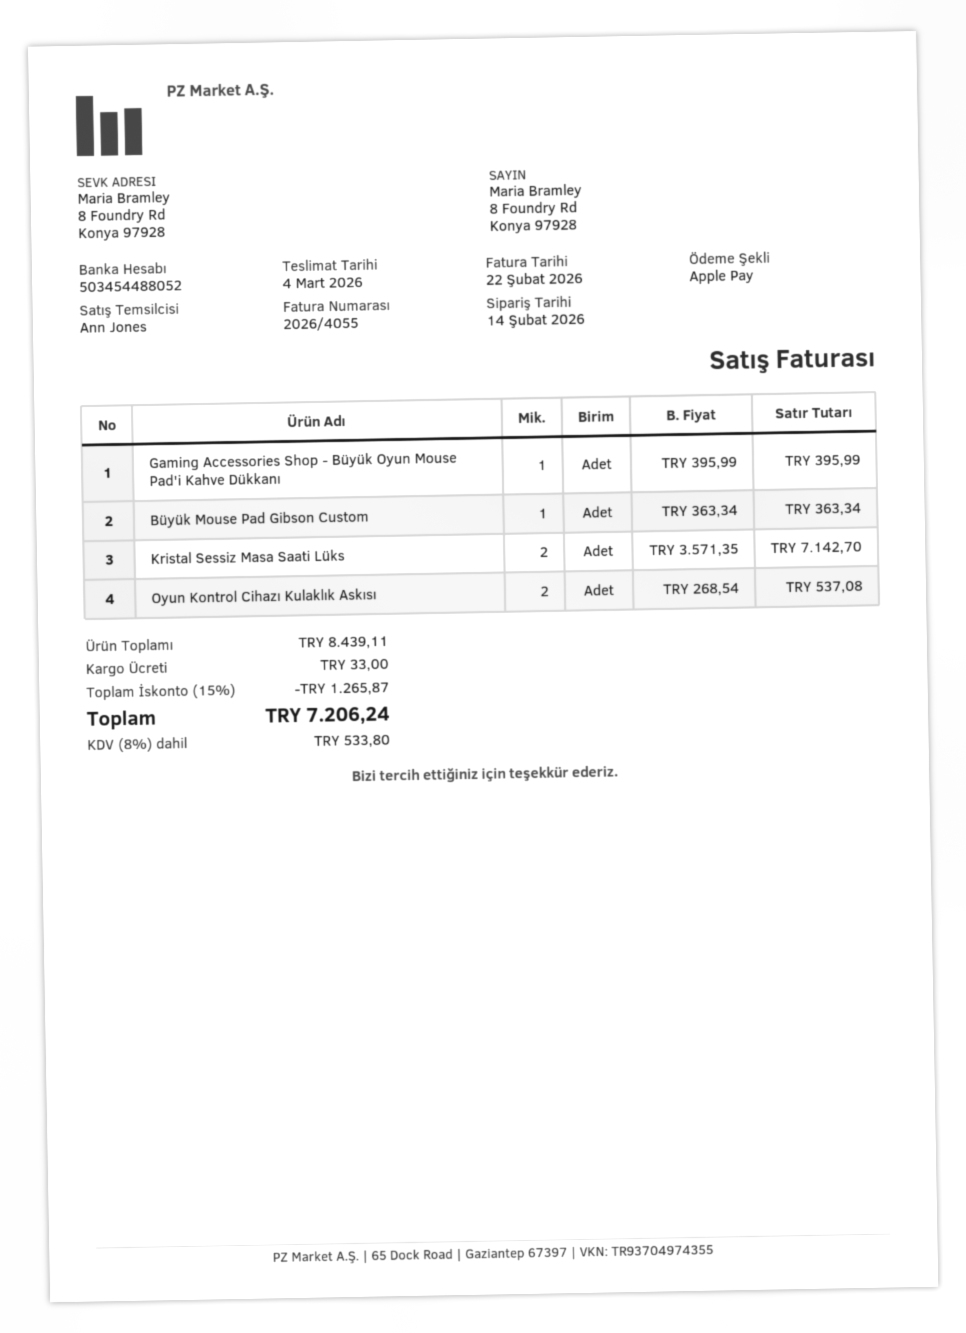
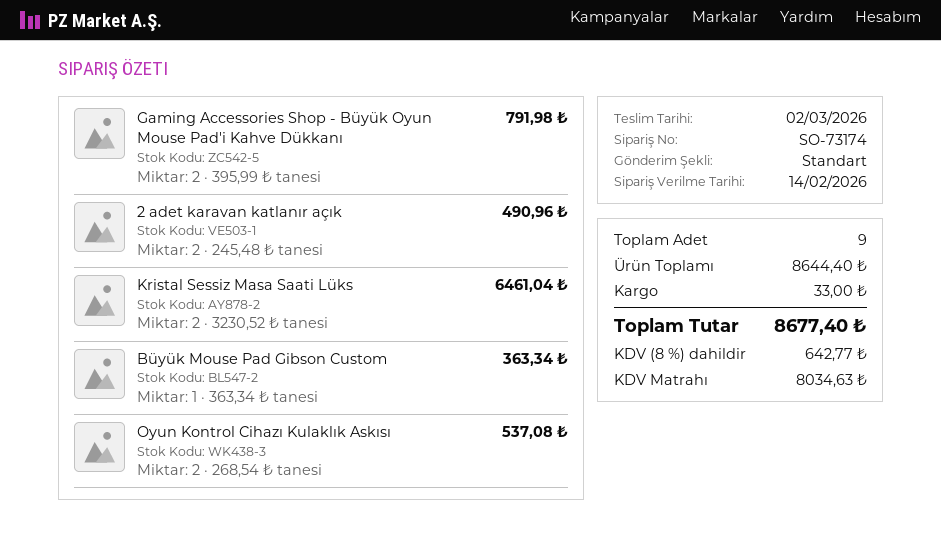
delivery date: 2026-03-04 -> 2026-03-02
Gaming Accessories Shop - Büyük Oyun Mouse Pad'i Kahve Dükkanı: 1 x 395.99 = 395.99 -> 2 x 395.99 = 791.98
Kristal Sessiz Masa Saati Lüks: 2 x 3571.35 = 7142.70 -> 2 x 3230.52 = 6461.04
2 adet karavan katlanır açık: none -> 2 x 245.48 = 490.96
subtotal: 8439.11 -> 8644.40
discount: 15% = 1265.87 -> none
tax: 8% = 533.80 -> 8% = 642.77
total: 7206.24 -> 8677.40

